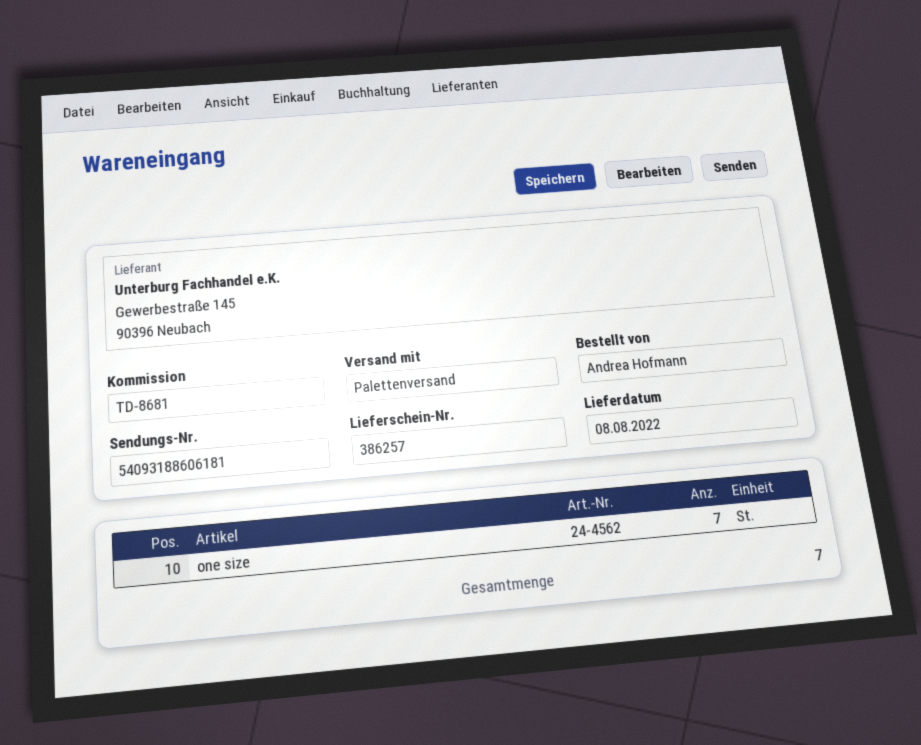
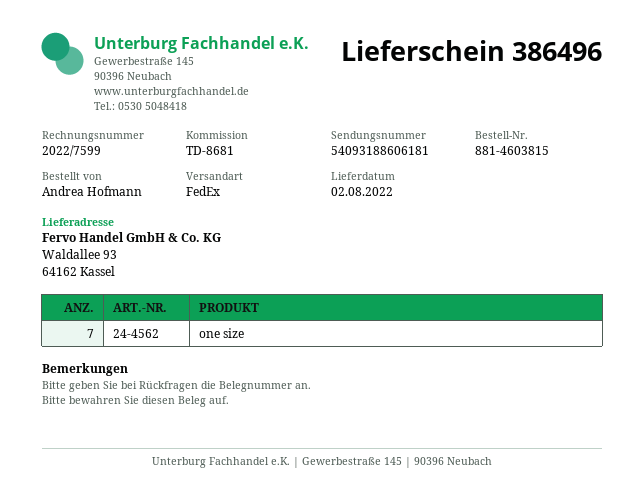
delivery note number: 386257 -> 386496
delivery date: 2022-08-08 -> 2022-08-02
shipping method: pallet freight -> FedEx

